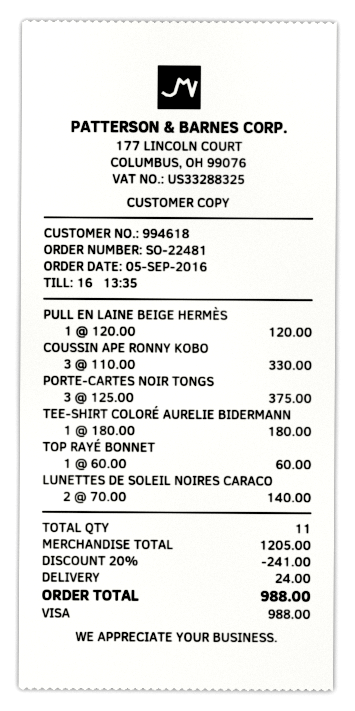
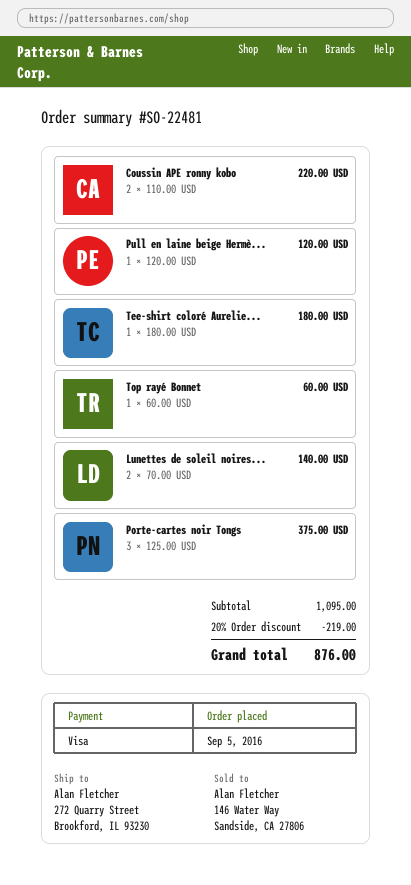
COUSSIN APE RONNY KOBO: 3 x 110.00 = 330.00 -> 2 x 110.00 = 220.00
subtotal: 1205.00 -> 1095.00
discount: 20% = 241.00 -> 20% = 219.00
shipping: 24.00 -> none
total: 988.00 -> 876.00

